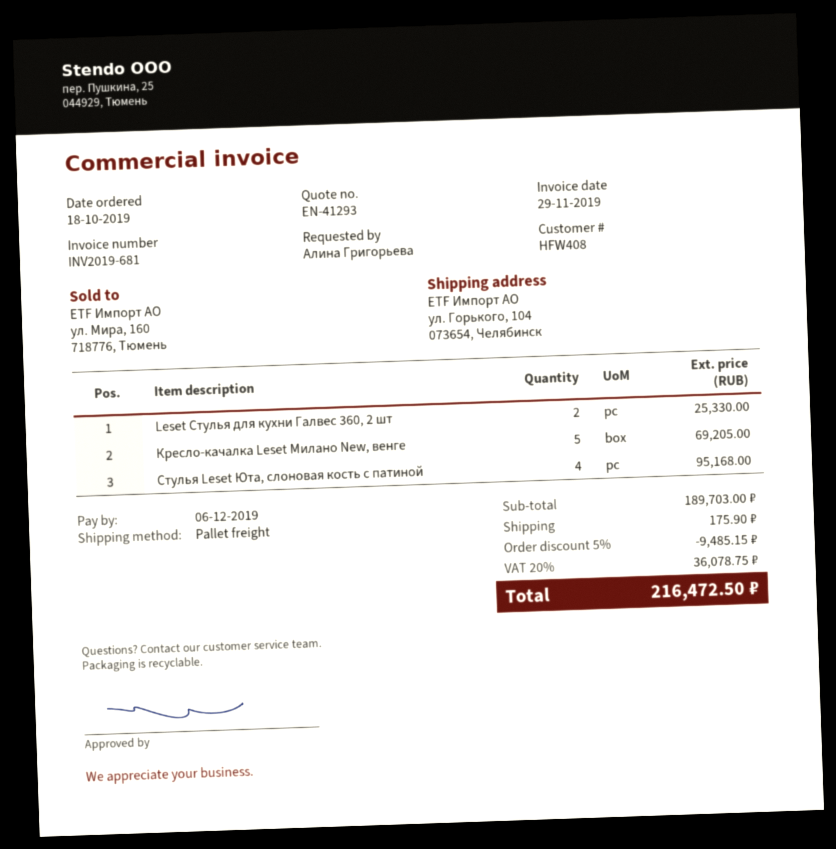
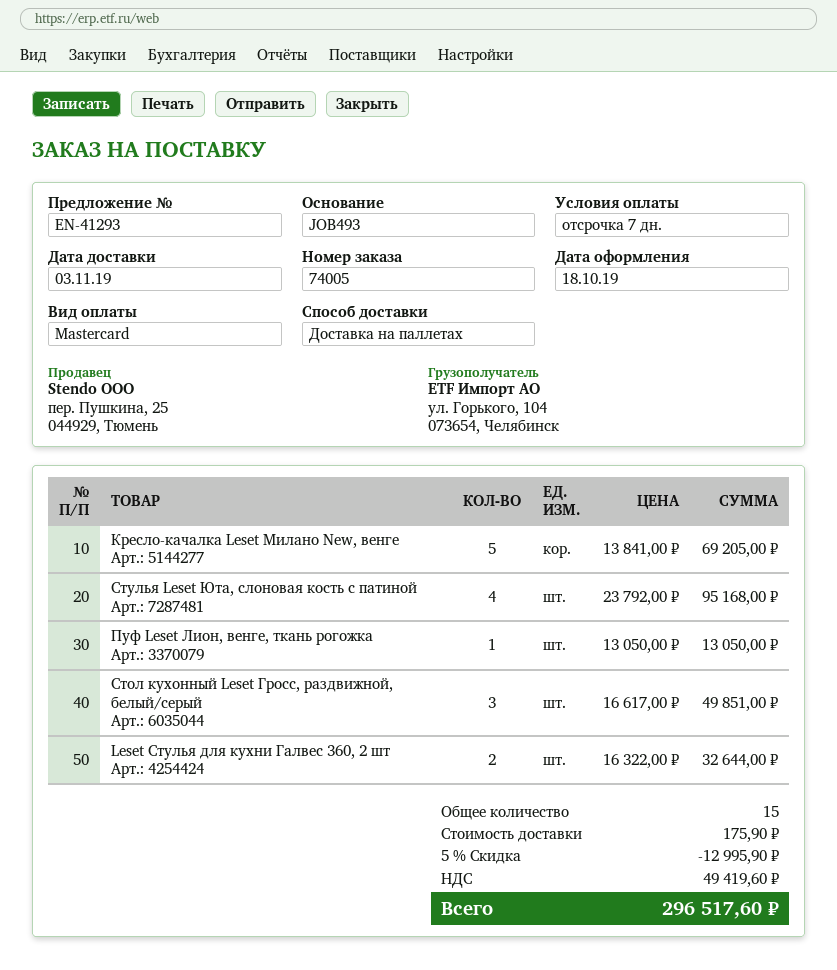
Leset Стулья для кухни Галвес 360, 2 шт: 2 for 25330.00 -> 2 for 32644.00
Пуф Leset Лион, венге, ткань рогожка: none -> 1 for 13050.00
Стол кухонный Leset Гросс, раздвижной, белый/серый: none -> 3 for 49851.00
discount: 5% = 9485.15 -> 5% = 12995.90
tax: 36078.75 -> 49419.60
total: 216472.50 -> 296517.60

